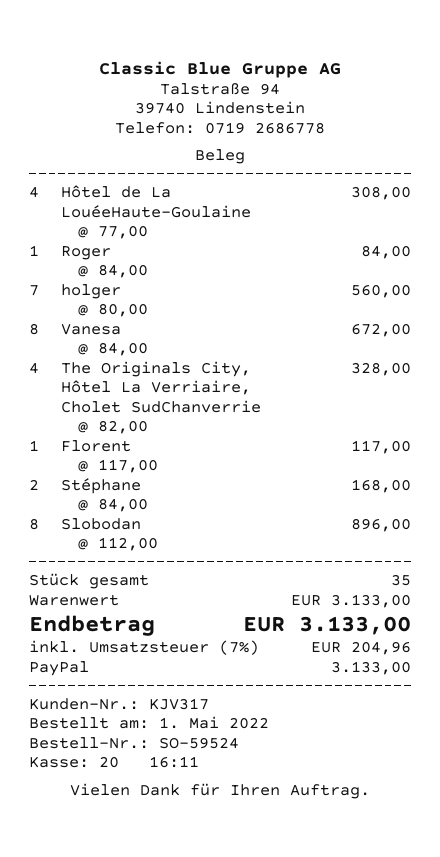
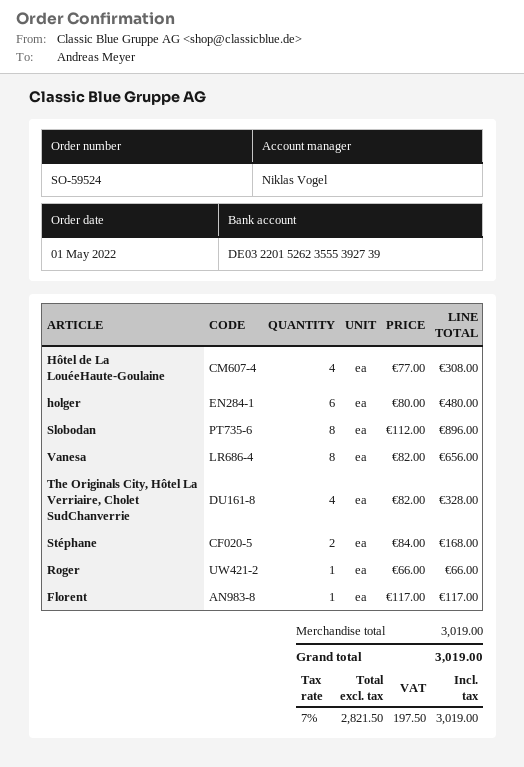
Roger: 1 x 84.00 = 84.00 -> 1 x 66.00 = 66.00
holger: 7 x 80.00 = 560.00 -> 6 x 80.00 = 480.00
Vanesa: 8 x 84.00 = 672.00 -> 8 x 82.00 = 656.00
subtotal: 3133.00 -> 3019.00
tax: 7% = 204.96 -> 7% = 197.50
total: 3133.00 -> 3019.00

